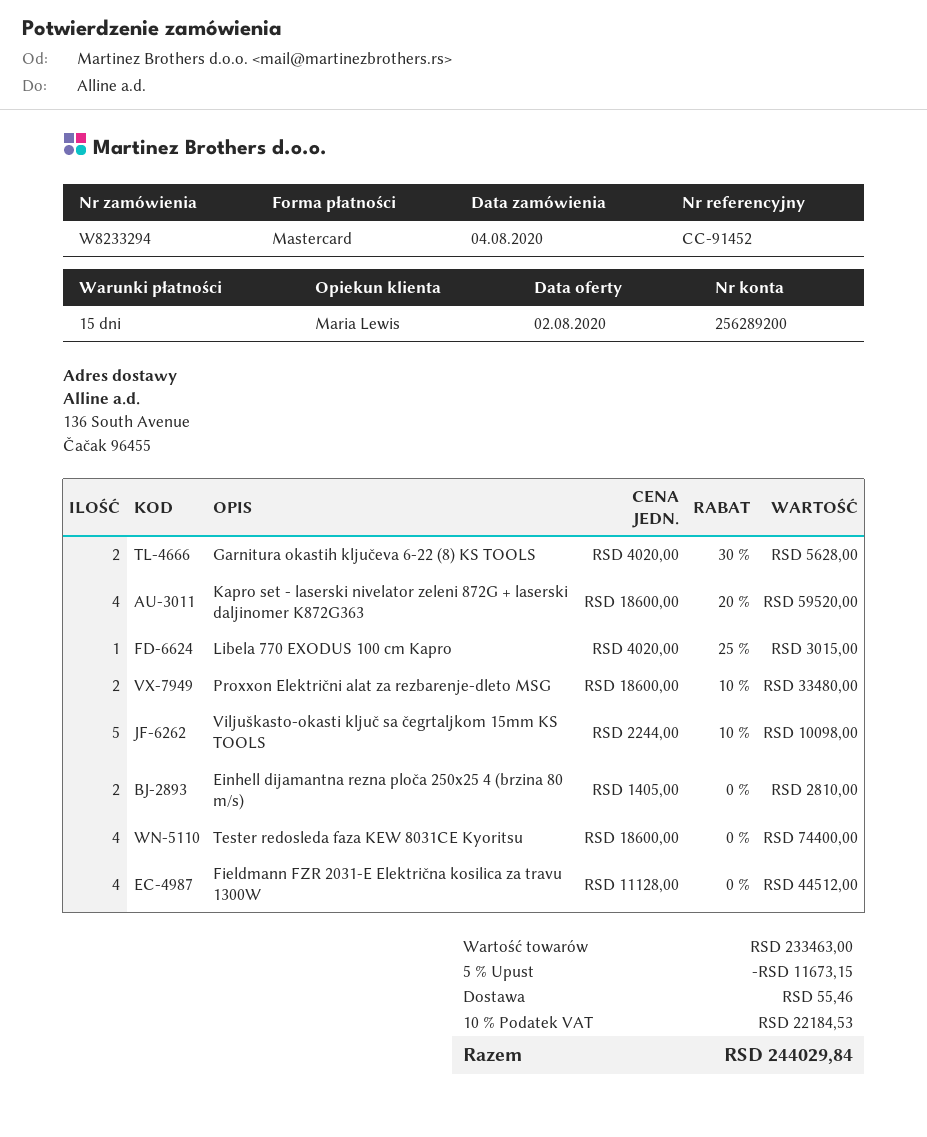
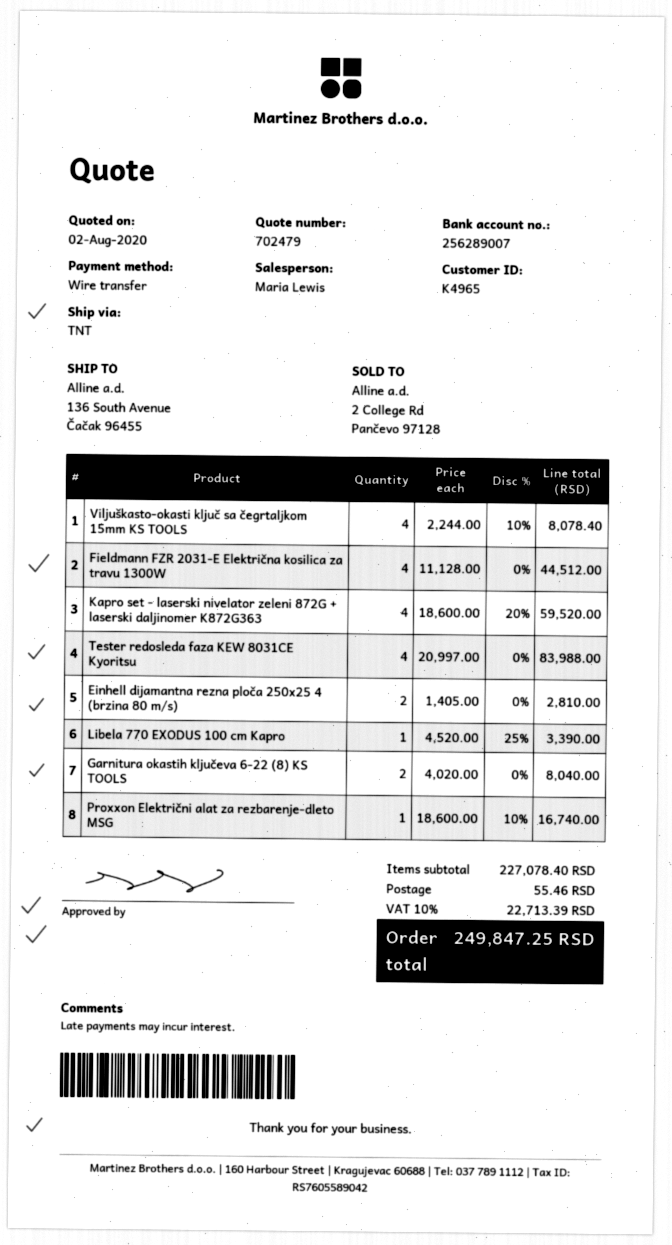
payment method: Mastercard -> bank transfer
bank account: 256289200 -> 256289007
Garnitura okastih ključeva 6-22 (8) KS TOOLS: 2 x 4020.00 - 30% = 5628.00 -> 2 x 4020.00 = 8040.00
Libela 770 EXODUS 100 cm Kapro: 1 x 4020.00 - 25% = 3015.00 -> 1 x 4520.00 - 25% = 3390.00
Proxxon Električni alat za rezbarenje-dleto MSG: 2 x 18600.00 - 10% = 33480.00 -> 1 x 18600.00 - 10% = 16740.00
Viljuškasto-okasti ključ sa čegrtaljkom 15mm KS TOOLS: 5 x 2244.00 - 10% = 10098.00 -> 4 x 2244.00 - 10% = 8078.40
Tester redosleda faza KEW 8031CE Kyoritsu: 4 x 18600.00 = 74400.00 -> 4 x 20997.00 = 83988.00
subtotal: 233463.00 -> 227078.40
discount: 5% = 11673.15 -> none
tax: 10% = 22184.53 -> 10% = 22713.39
total: 244029.84 -> 249847.25

